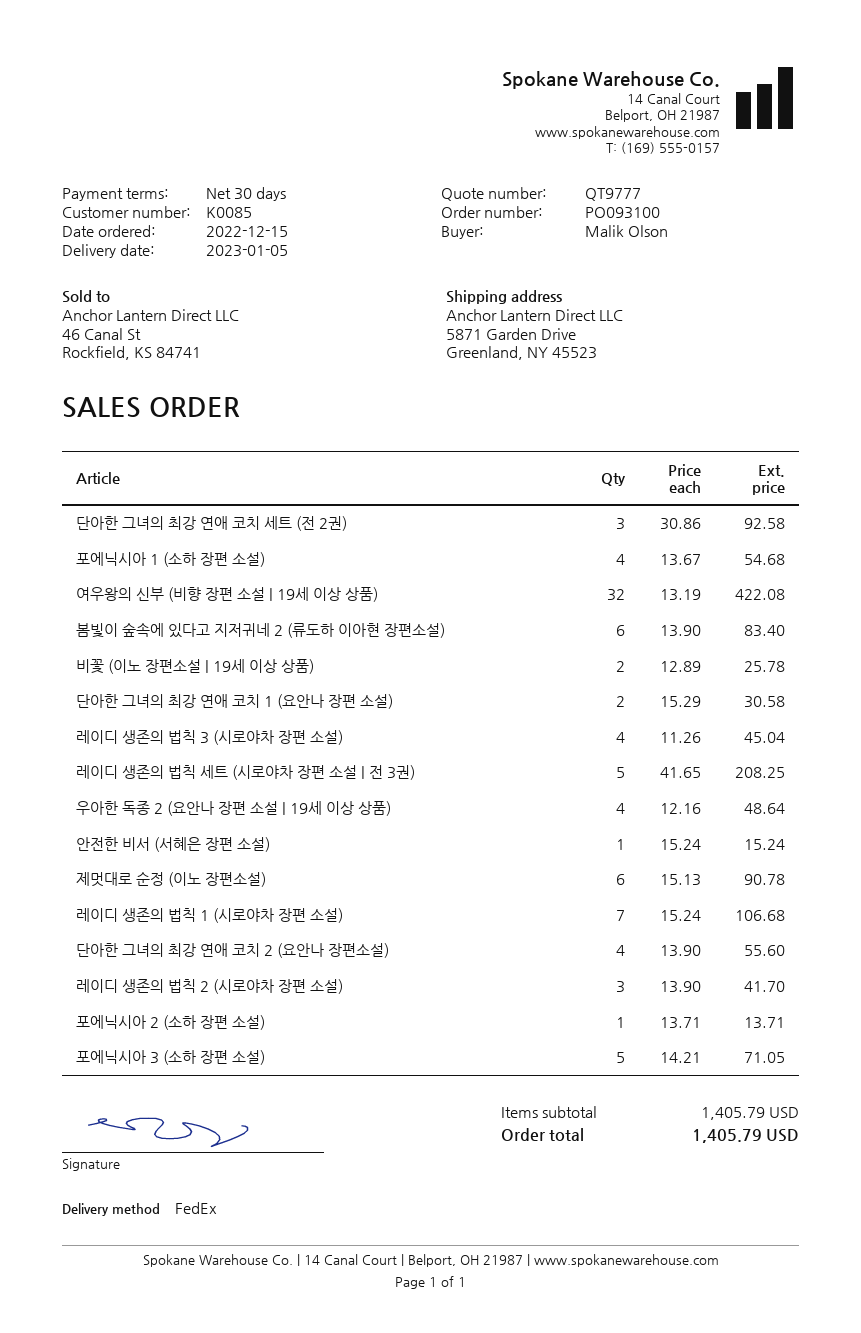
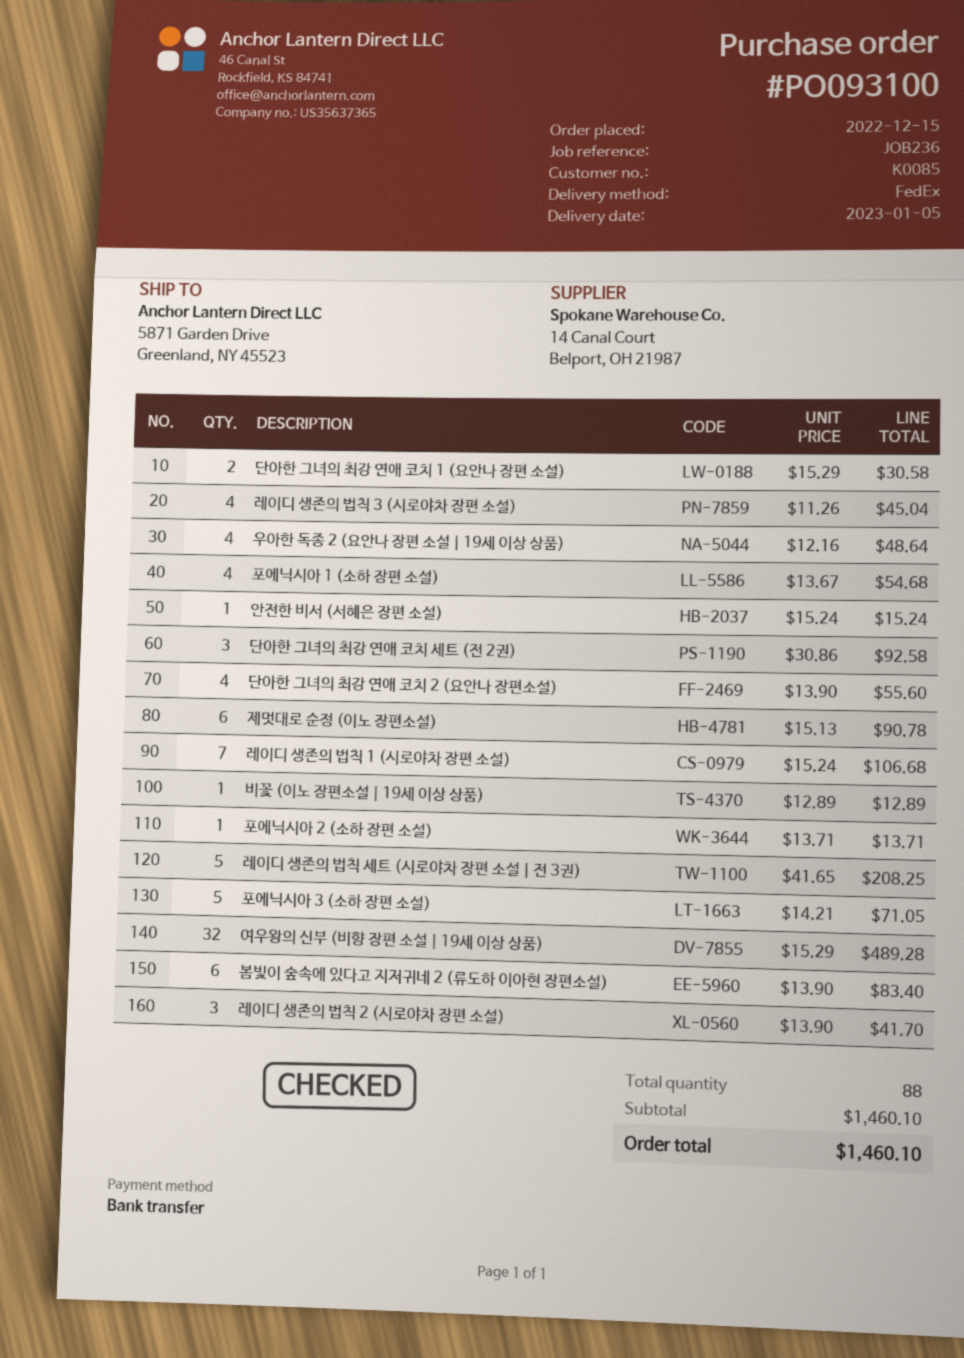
여우왕의 신부 (비향 장편 소설 | 19세 이상 상품): 32 x 13.19 = 422.08 -> 32 x 15.29 = 489.28
비꽃 (이노 장편소설 | 19세 이상 상품): 2 x 12.89 = 25.78 -> 1 x 12.89 = 12.89
subtotal: 1405.79 -> 1460.10
total: 1405.79 -> 1460.10

